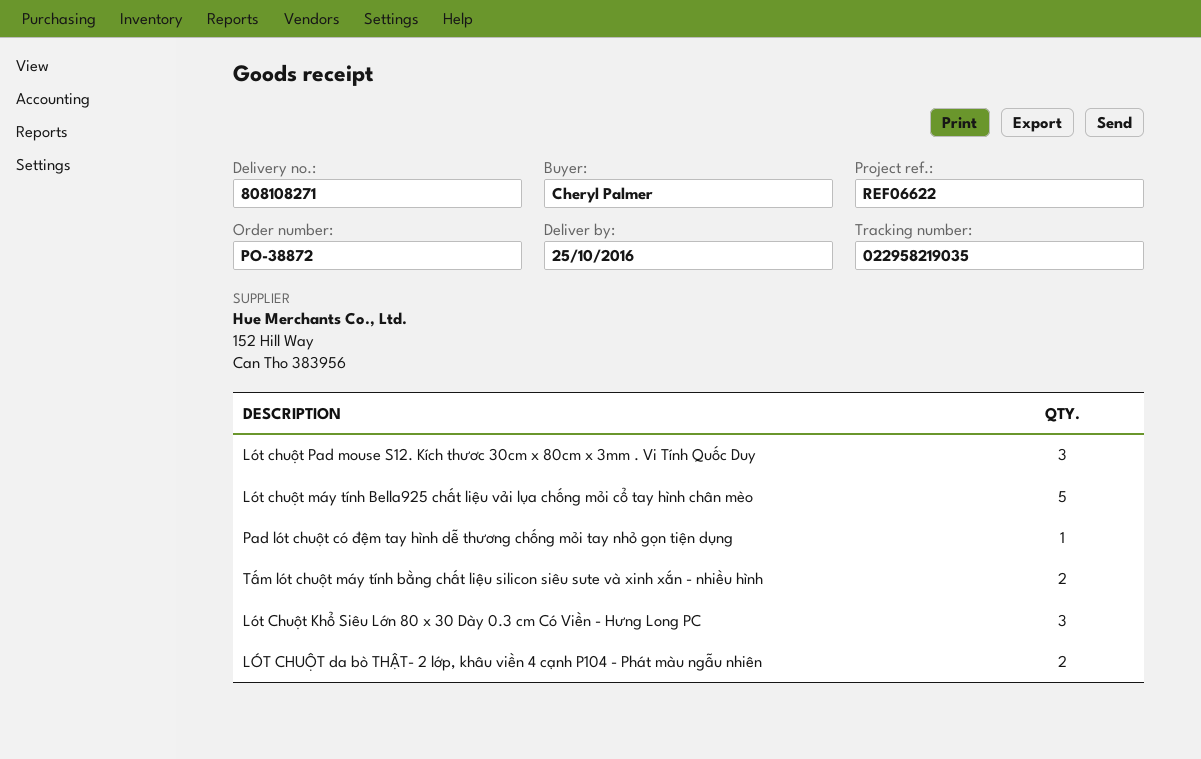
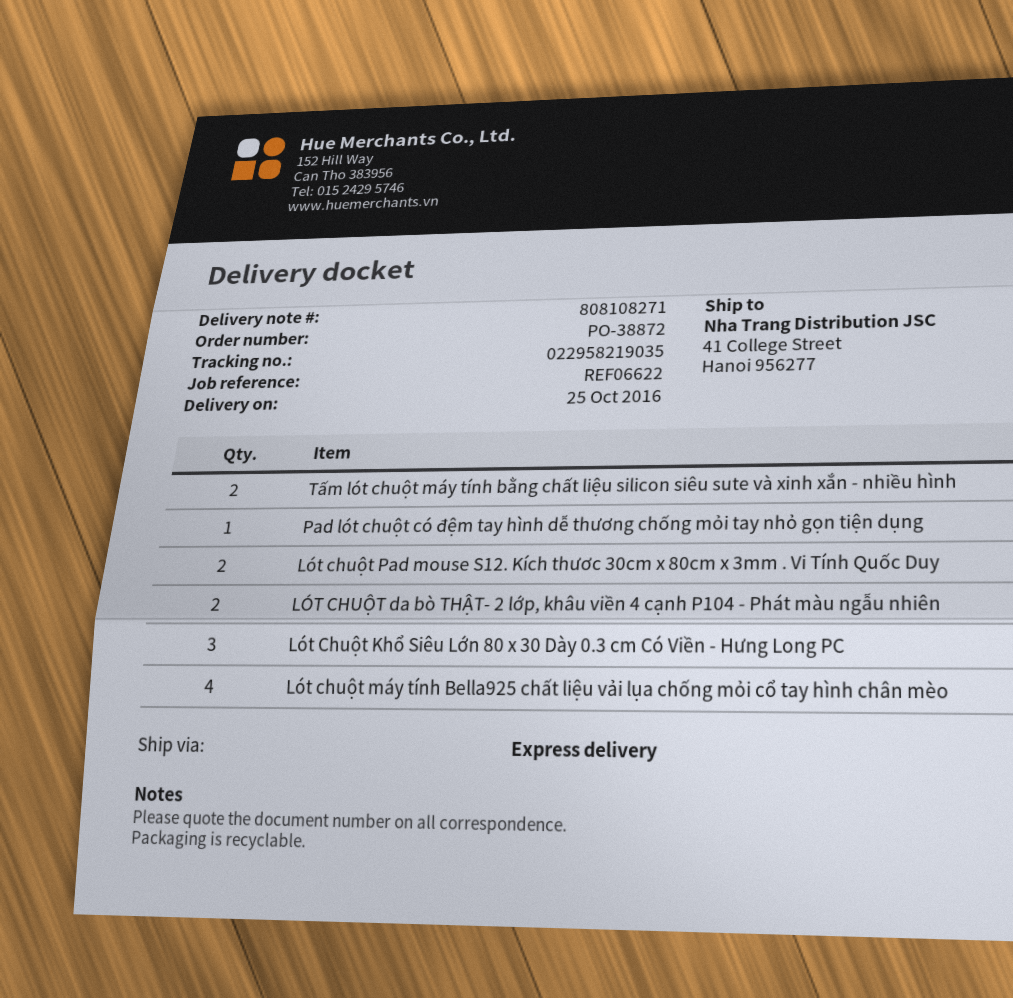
Lót chuột Pad mouse S12. Kích thươc 30cm x 80cm x 3mm . Vi Tính Quốc Duy: 3 -> 2
Lót chuột máy tính Bella925 chất liệu vải lụa chống mỏi cổ tay hình chân mèo: 5 -> 4

